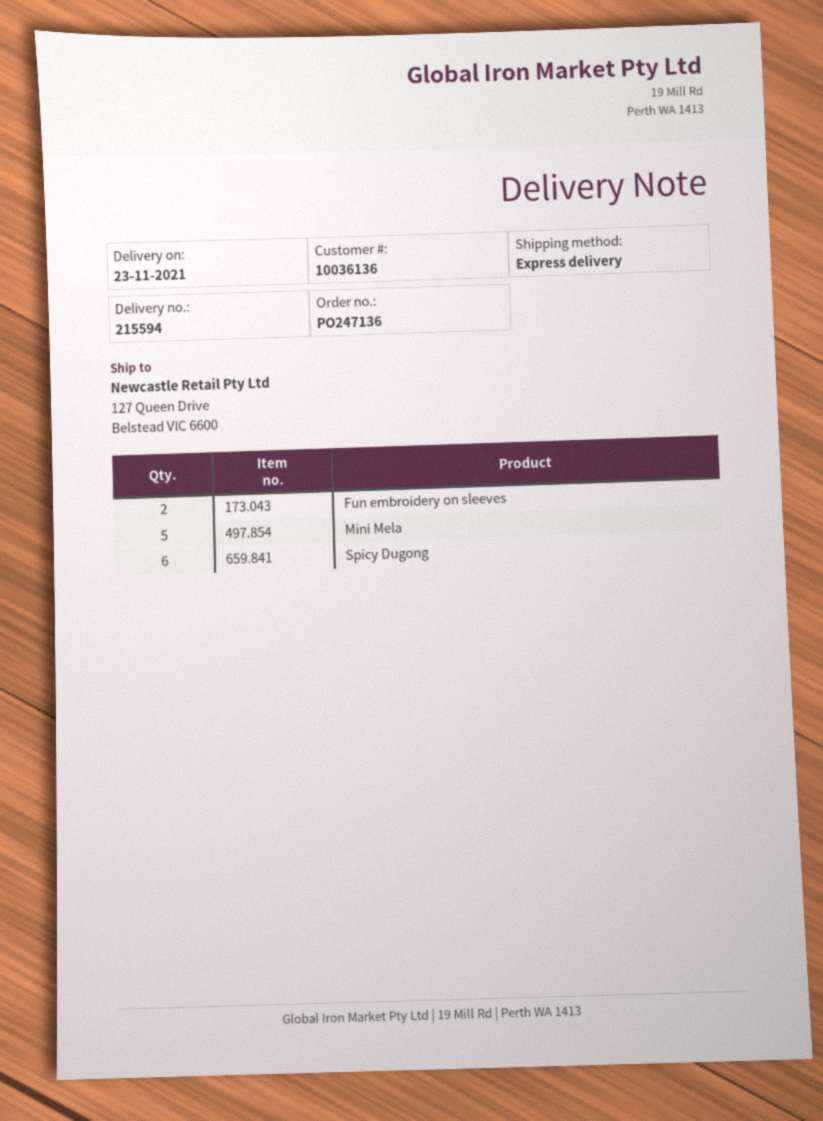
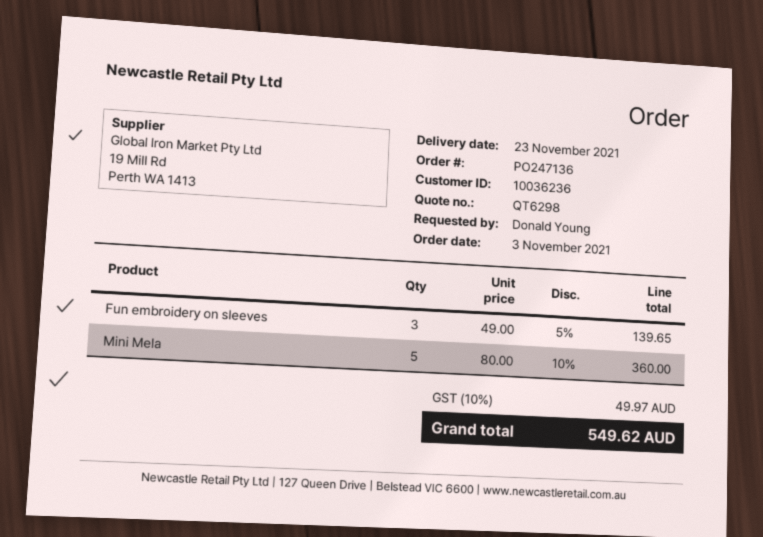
customer number: 10036136 -> 10036236
Fun embroidery on sleeves: 2 -> 3
Spicy Dugong: 6 -> none

